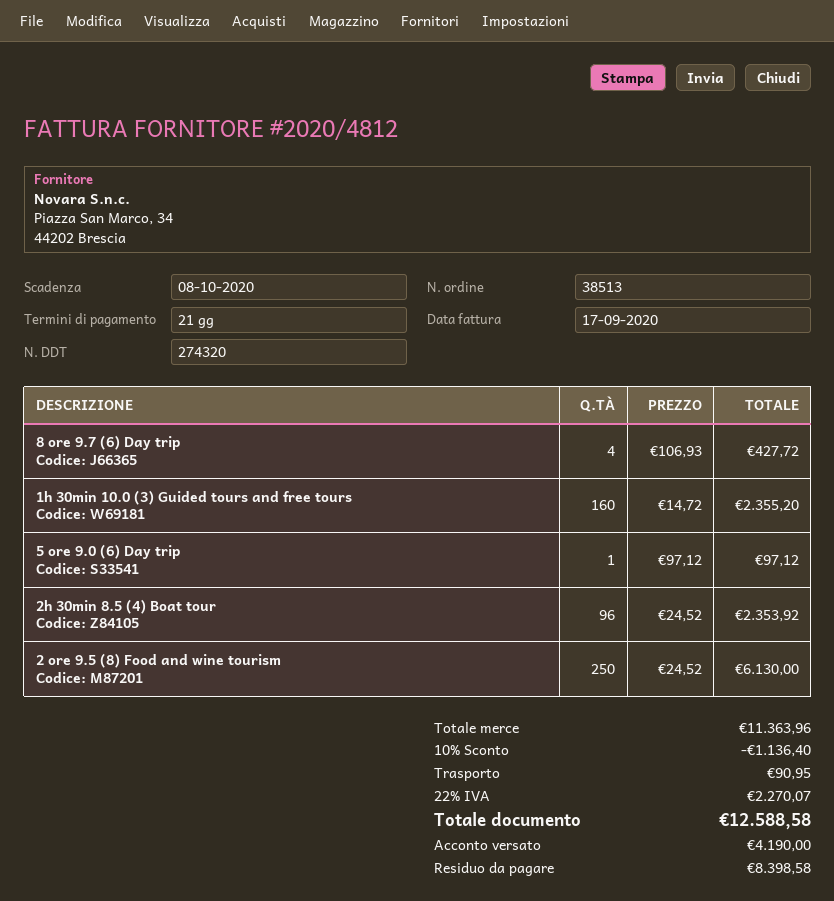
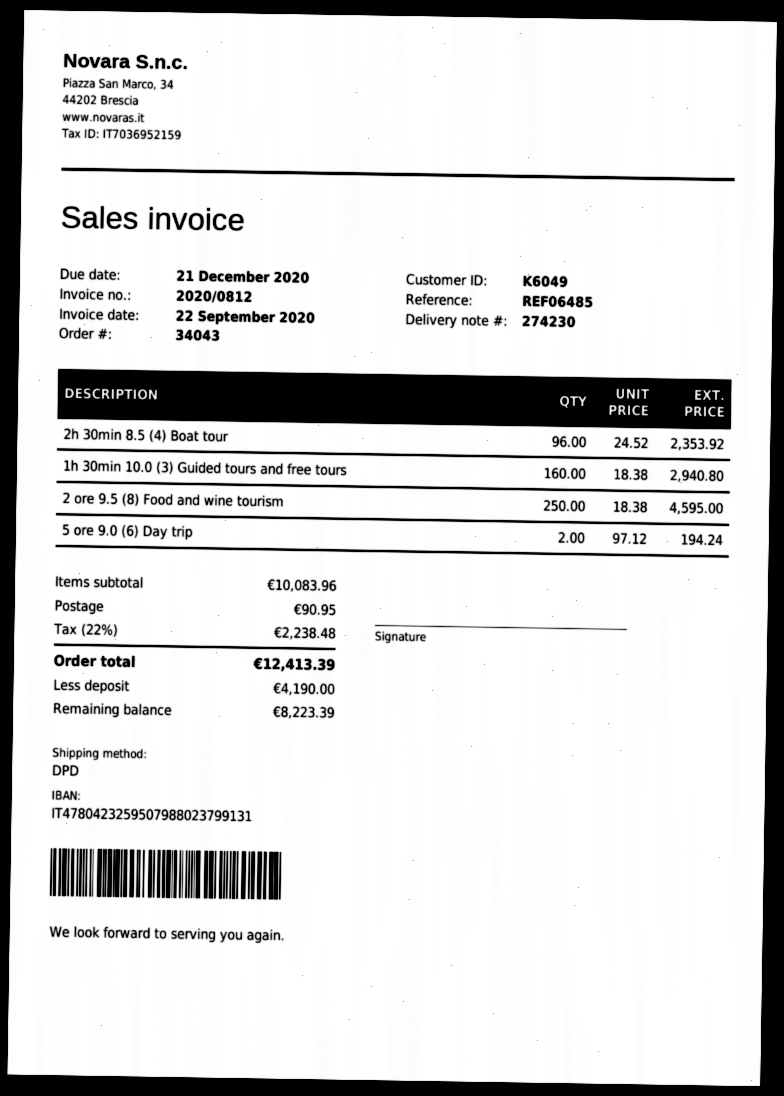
order number: 38513 -> 34043
delivery note number: 274320 -> 274230
invoice number: 2020/4812 -> 2020/0812
invoice date: 2020-09-17 -> 2020-09-22
due date: 2020-10-08 -> 2020-12-21
8 ore 9.7 (6) Day trip: 4 x 106.93 = 427.72 -> none
1h 30min 10.0 (3) Guided tours and free tours: 160 x 14.72 = 2355.20 -> 160 x 18.38 = 2940.80
5 ore 9.0 (6) Day trip: 1 x 97.12 = 97.12 -> 2 x 97.12 = 194.24
2 ore 9.5 (8) Food and wine tourism: 250 x 24.52 = 6130.00 -> 250 x 18.38 = 4595.00
subtotal: 11363.96 -> 10083.96
discount: 10% = 1136.40 -> none
tax: 22% = 2270.07 -> 22% = 2238.48
total: 12588.58 -> 12413.39
balance: 8398.58 -> 8223.39

